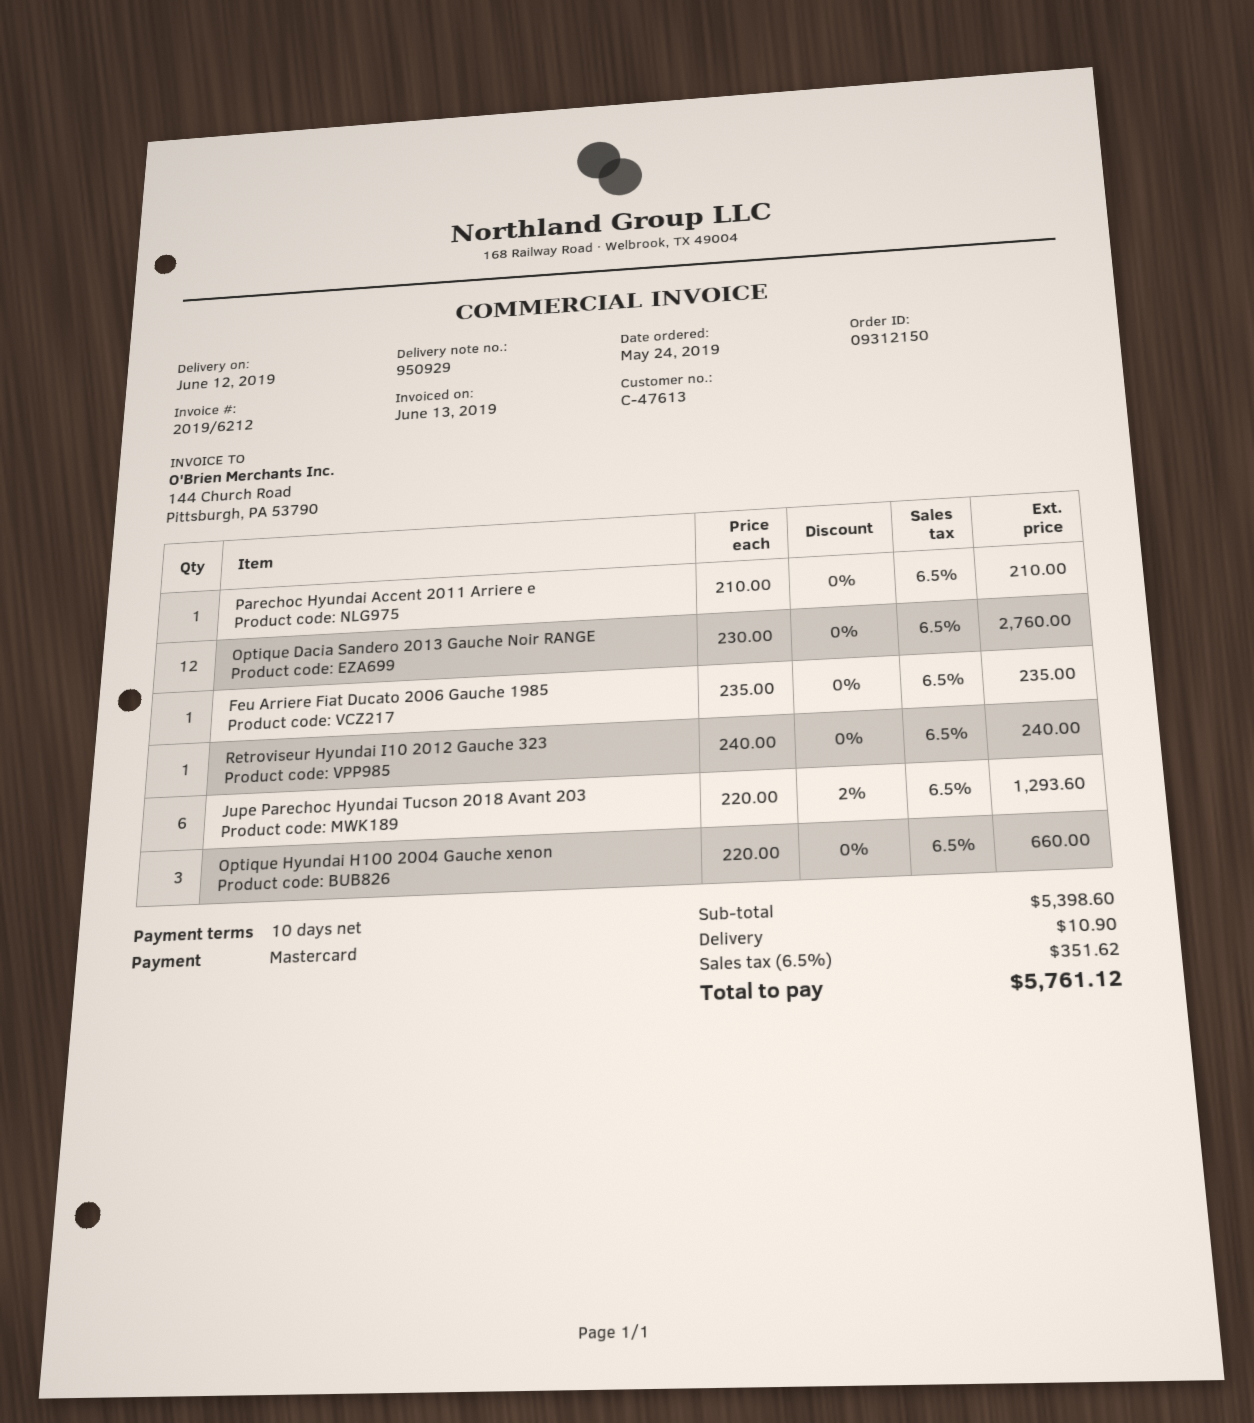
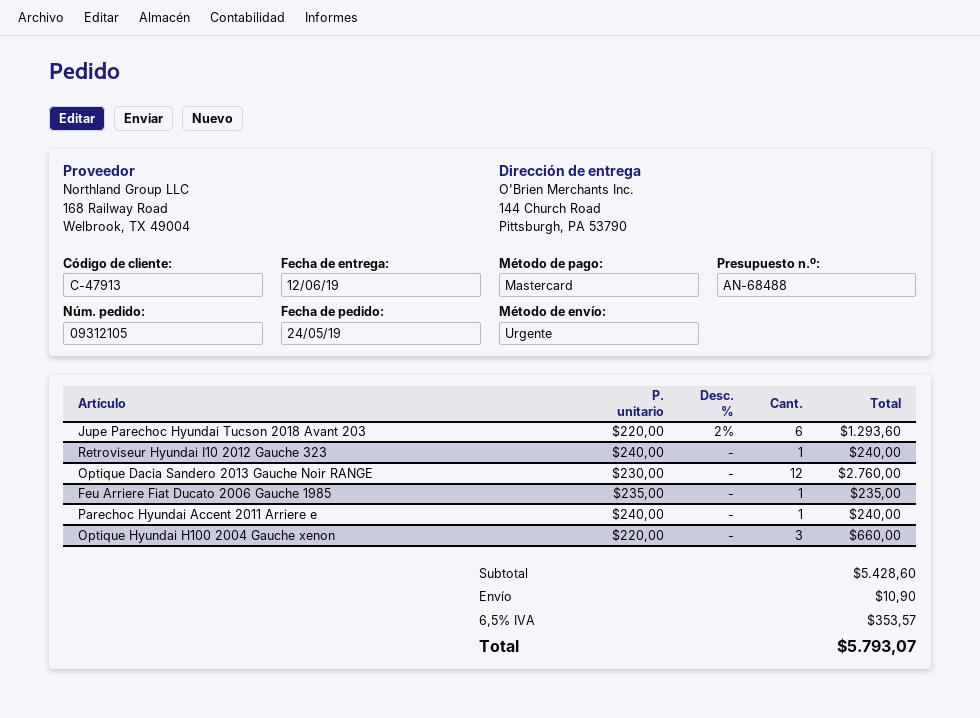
order number: 09312150 -> 09312105
customer number: C-47613 -> C-47913
Parechoc Hyundai Accent 2011 Arriere e: 1 x 210.00 = 210.00 -> 1 x 240.00 = 240.00
subtotal: 5398.60 -> 5428.60
tax: 6.5% = 351.62 -> 6.5% = 353.57
total: 5761.12 -> 5793.07

